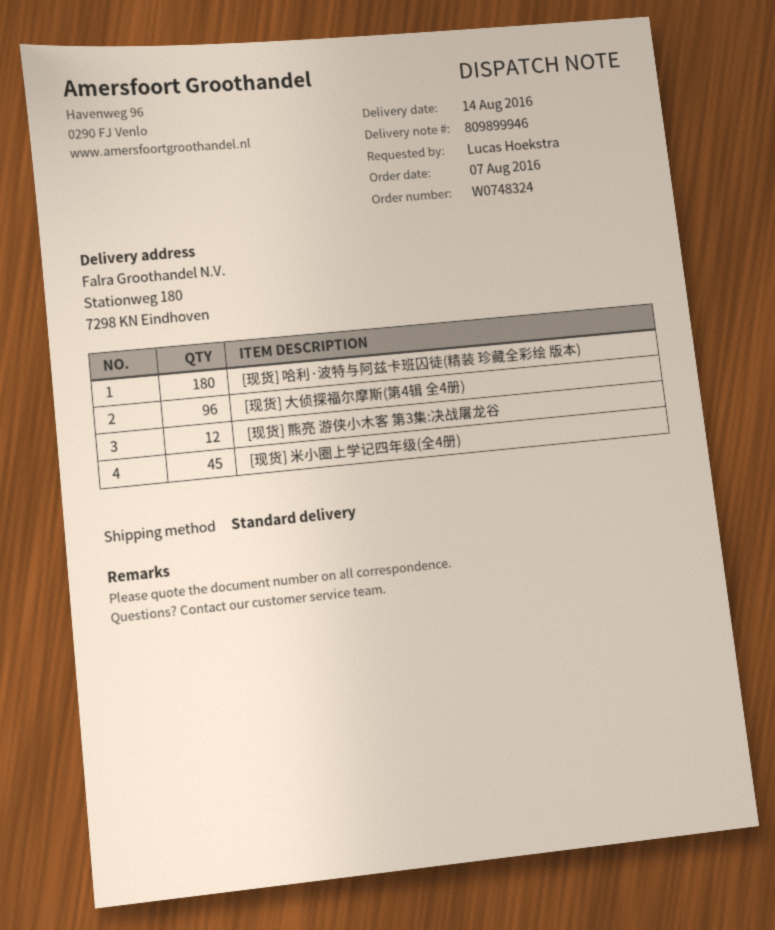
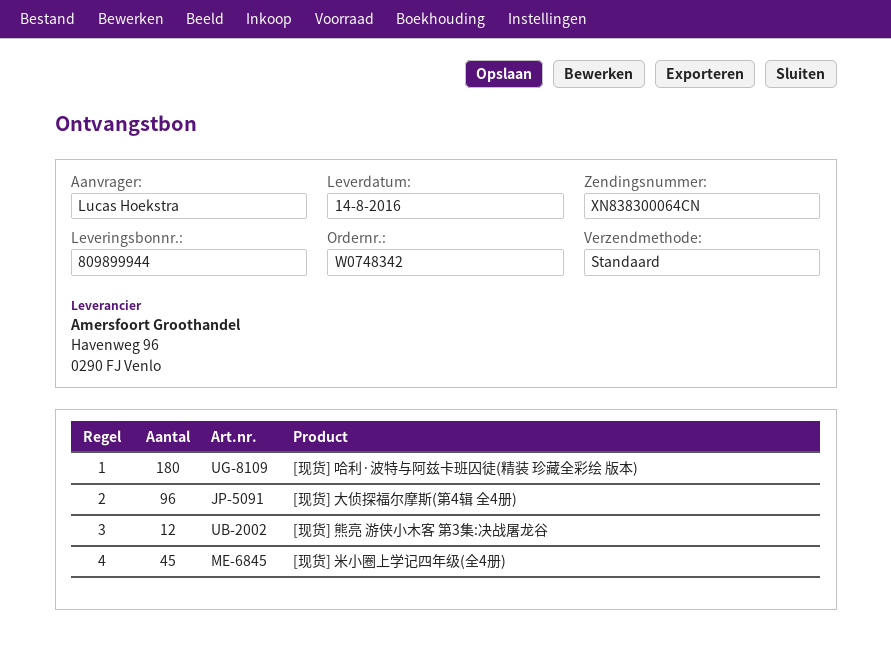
order number: W0748324 -> W0748342
delivery note number: 809899946 -> 809899944

